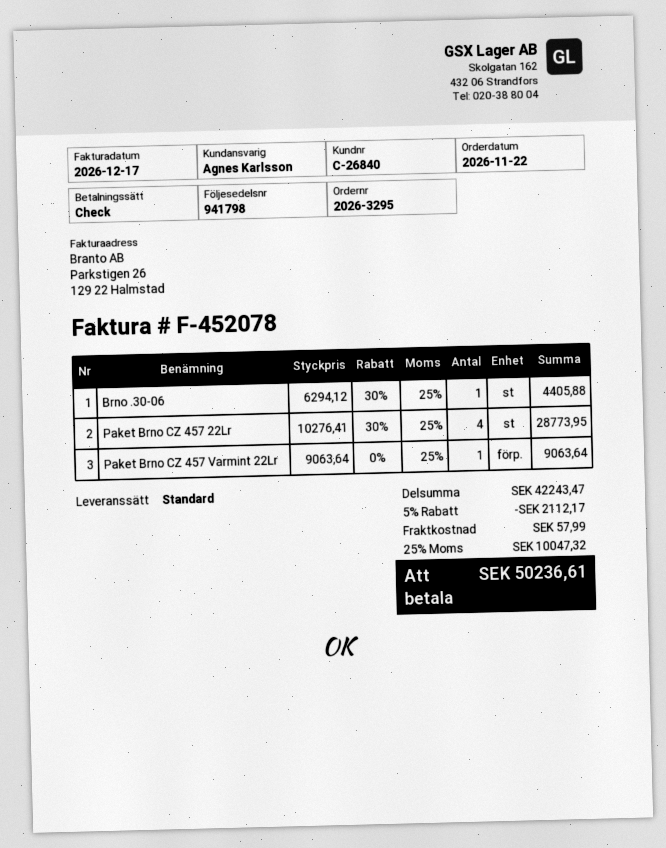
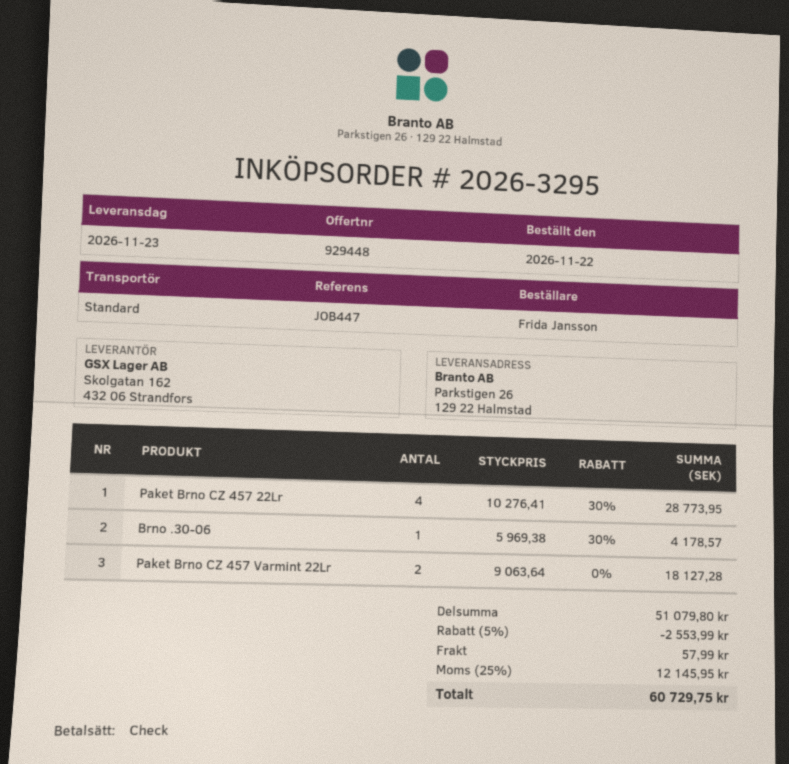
Brno .30-06: 1 x 6294.12 - 30% = 4405.88 -> 1 x 5969.38 - 30% = 4178.57
Paket Brno CZ 457 Varmint 22Lr: 1 x 9063.64 = 9063.64 -> 2 x 9063.64 = 18127.28
subtotal: 42243.47 -> 51079.80
discount: 5% = 2112.17 -> 5% = 2553.99
tax: 25% = 10047.32 -> 25% = 12145.95
total: 50236.61 -> 60729.75

